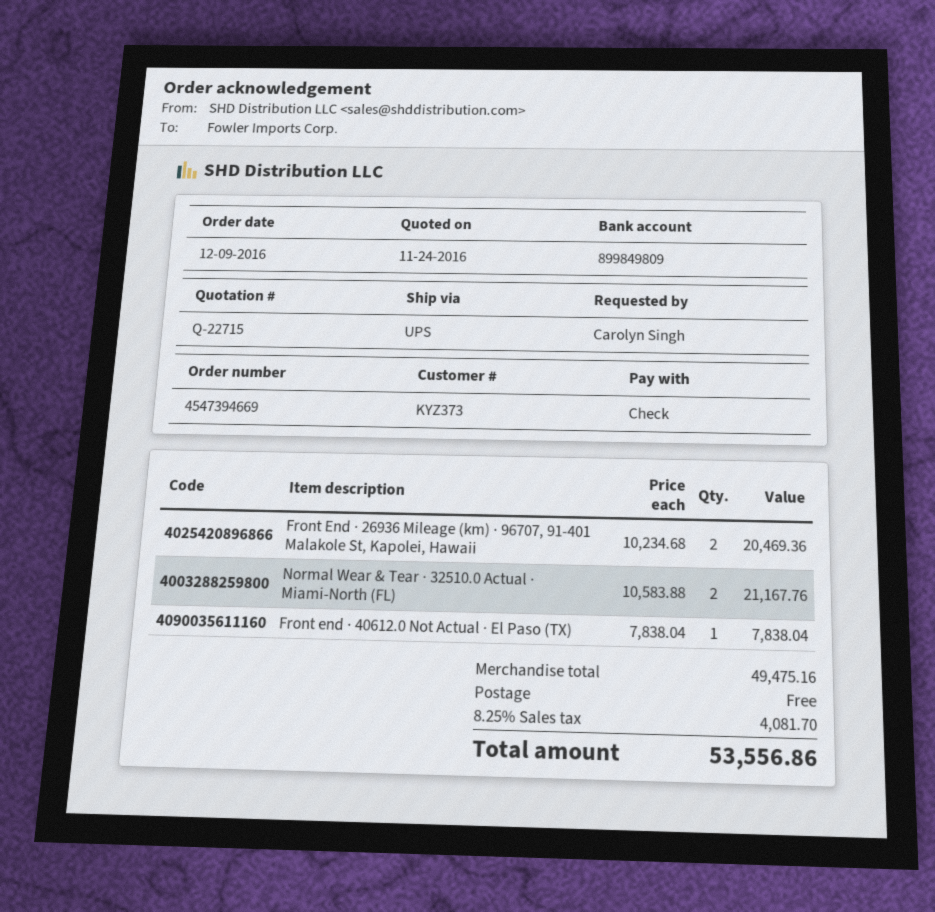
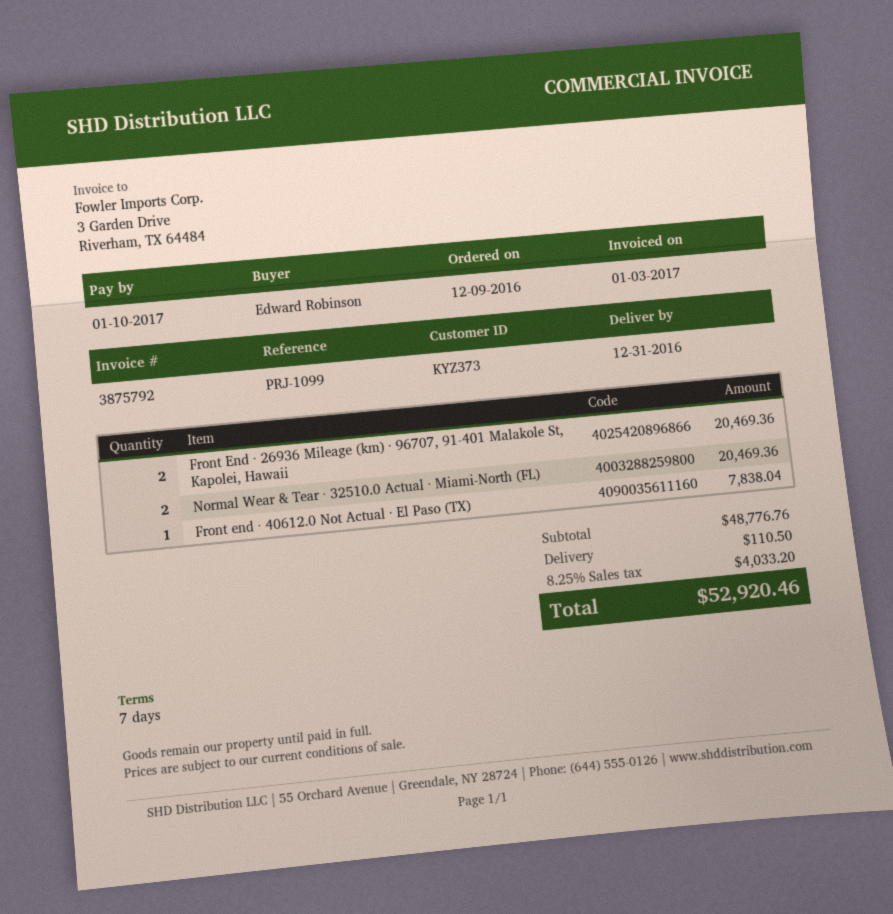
ordered by: Carolyn Singh -> Edward Robinson
Normal Wear & Tear · 32510.0 Actual · Miami-North (FL): 2 for 21167.76 -> 2 for 20469.36
subtotal: 49475.16 -> 48776.76
shipping: 0.00 -> 110.50
tax: 8.25% = 4081.70 -> 8.25% = 4033.20
total: 53556.86 -> 52920.46

